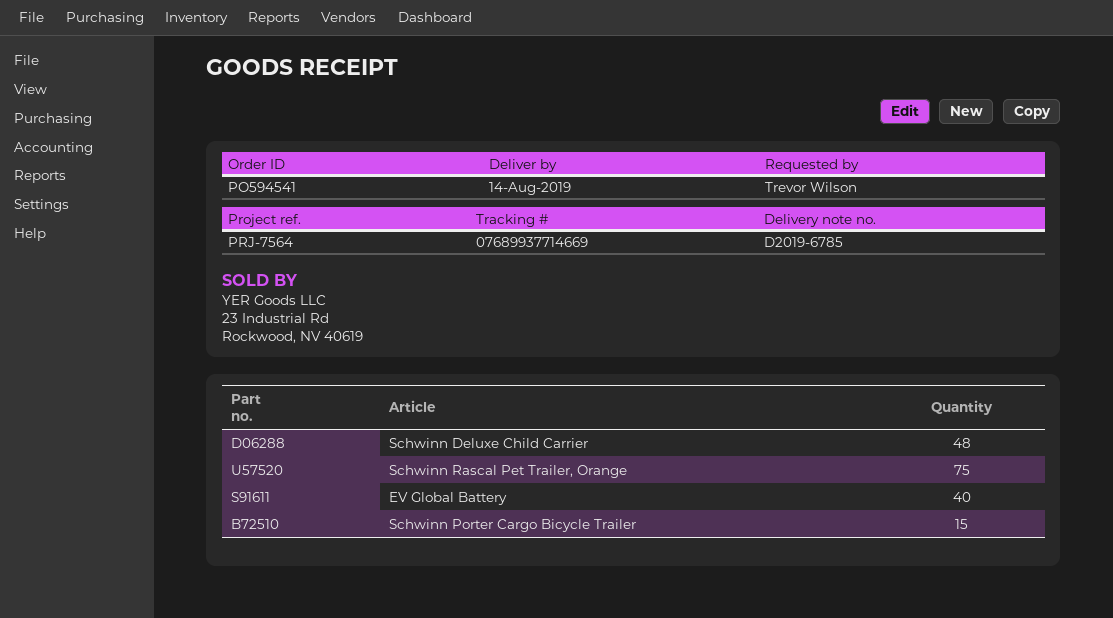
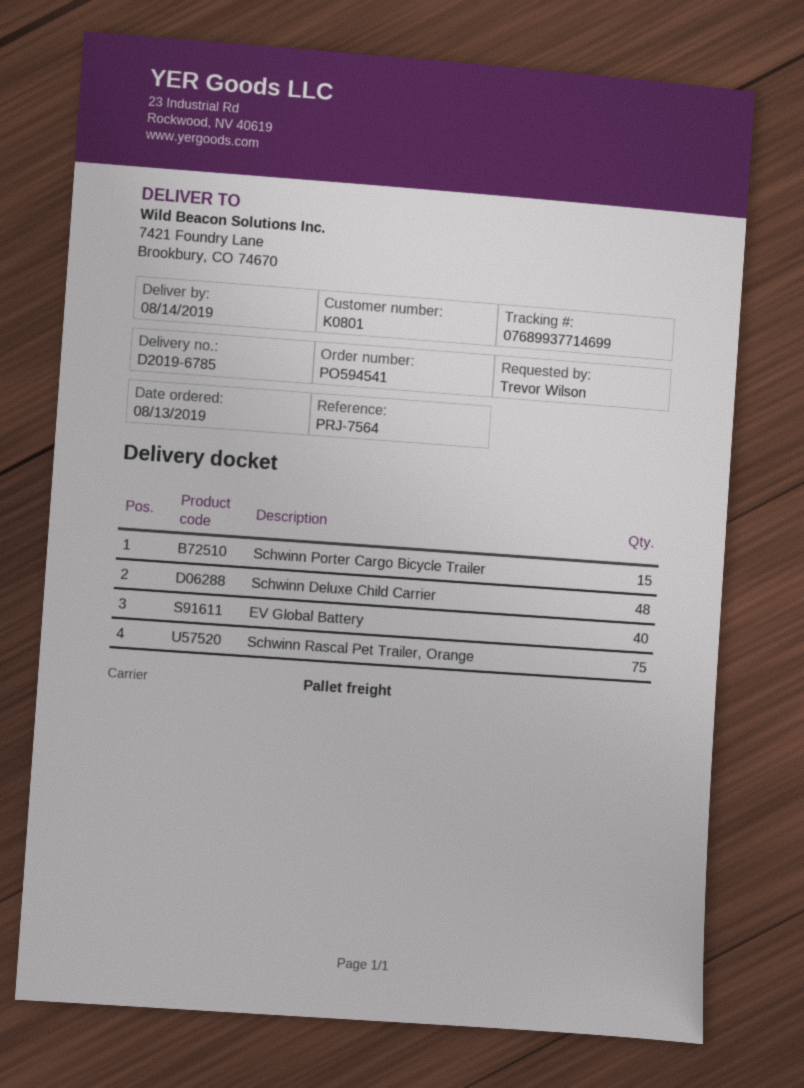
tracking number: 07689937714669 -> 07689937714699

